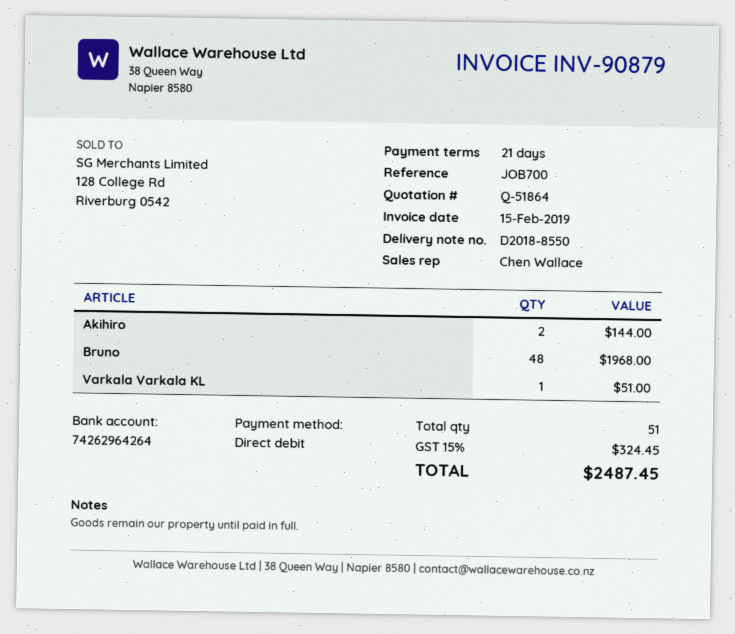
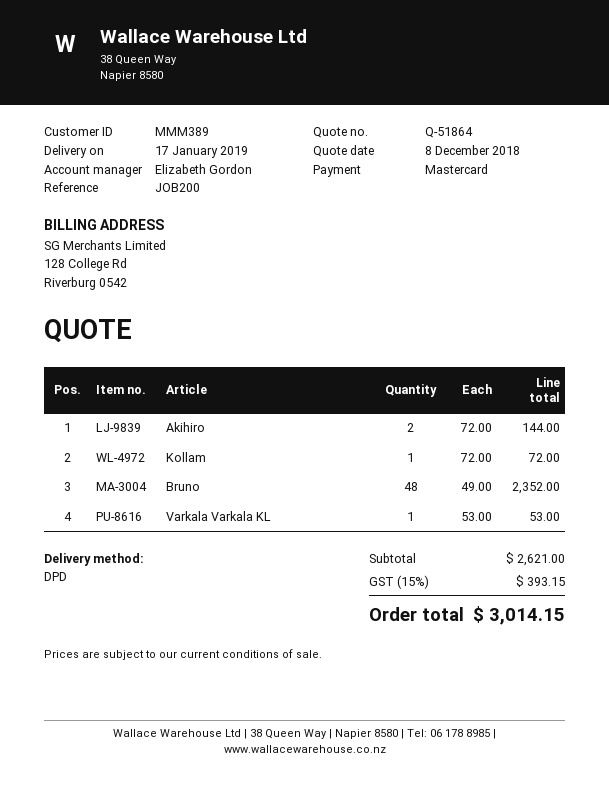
reference: JOB700 -> JOB200
sales rep: Chen Wallace -> Elizabeth Gordon
payment method: direct debit -> Mastercard
Bruno: 48 for 1968.00 -> 48 for 2352.00
Varkala Varkala KL: 1 for 51.00 -> 1 for 53.00
Kollam: none -> 1 for 72.00
tax: 15% = 324.45 -> 15% = 393.15
total: 2487.45 -> 3014.15

